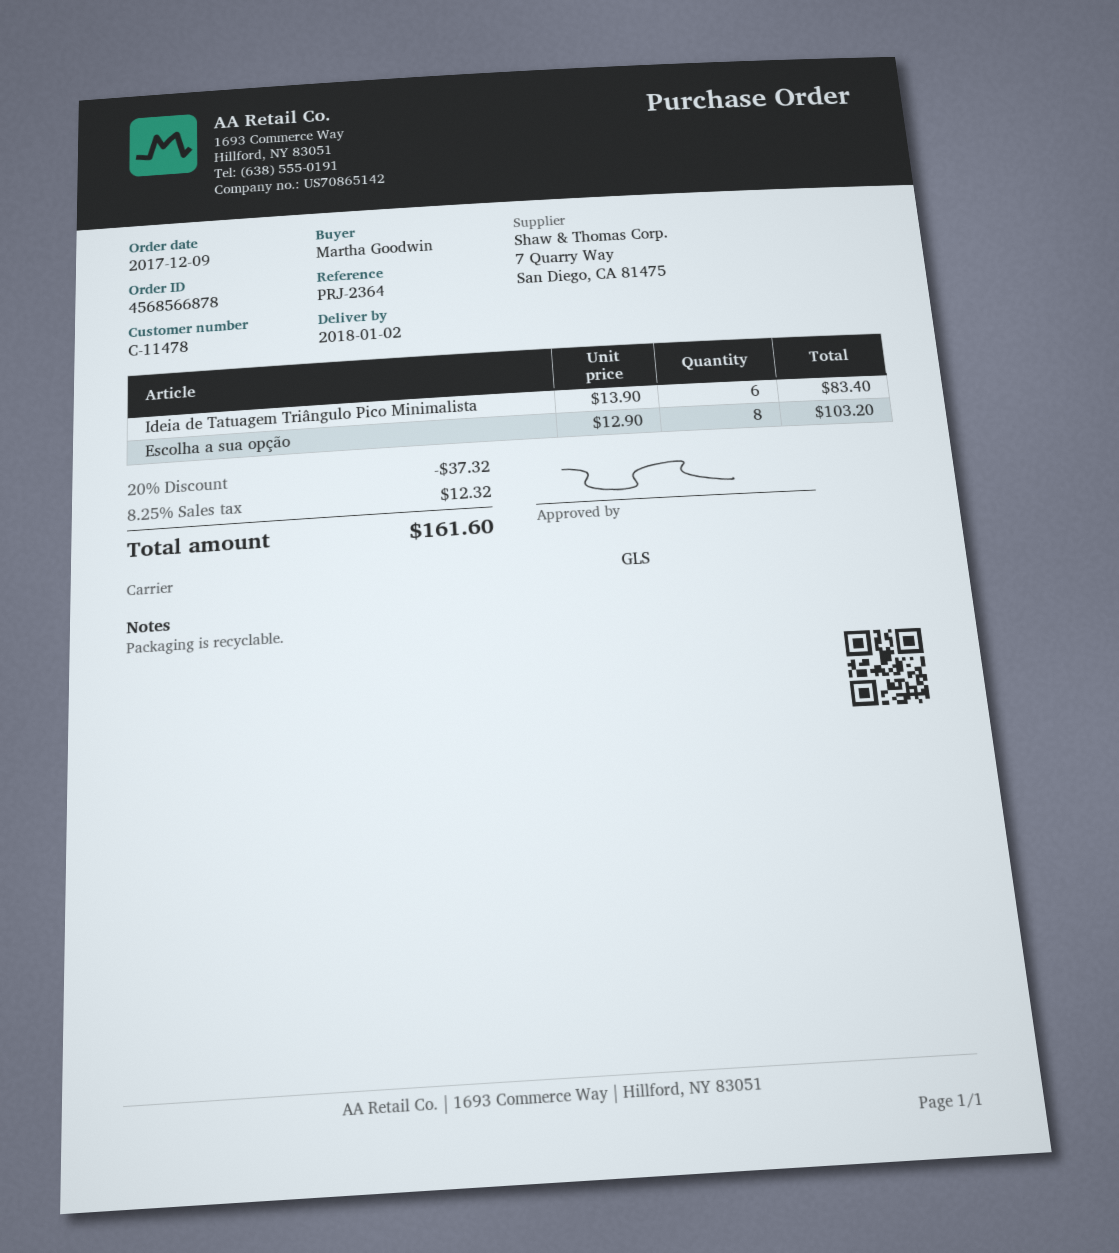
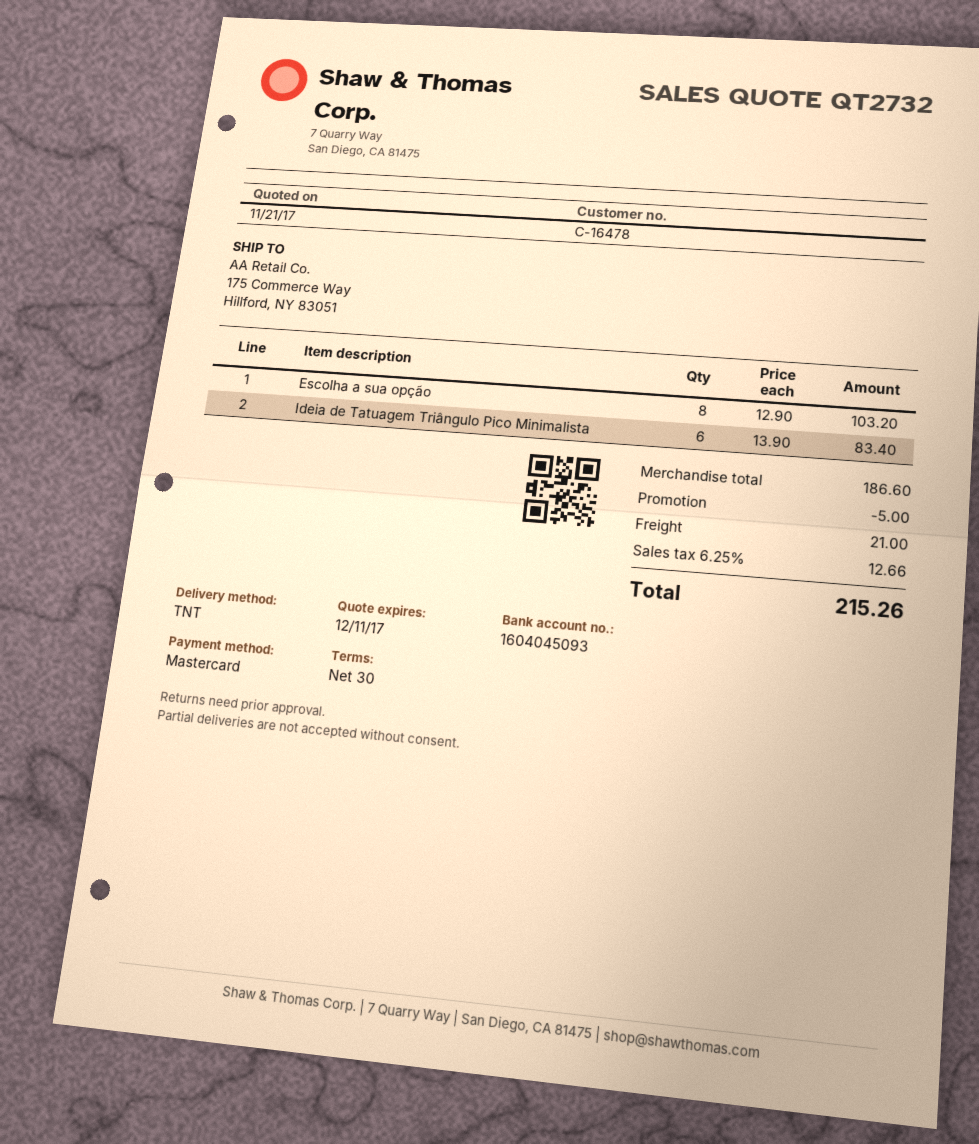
customer number: C-11478 -> C-16478
shipping method: GLS -> TNT
discount: 37.32 -> 5.00
shipping: none -> 21.00
tax: 8.25% = 12.32 -> 6.25% = 12.66
total: 161.60 -> 215.26

